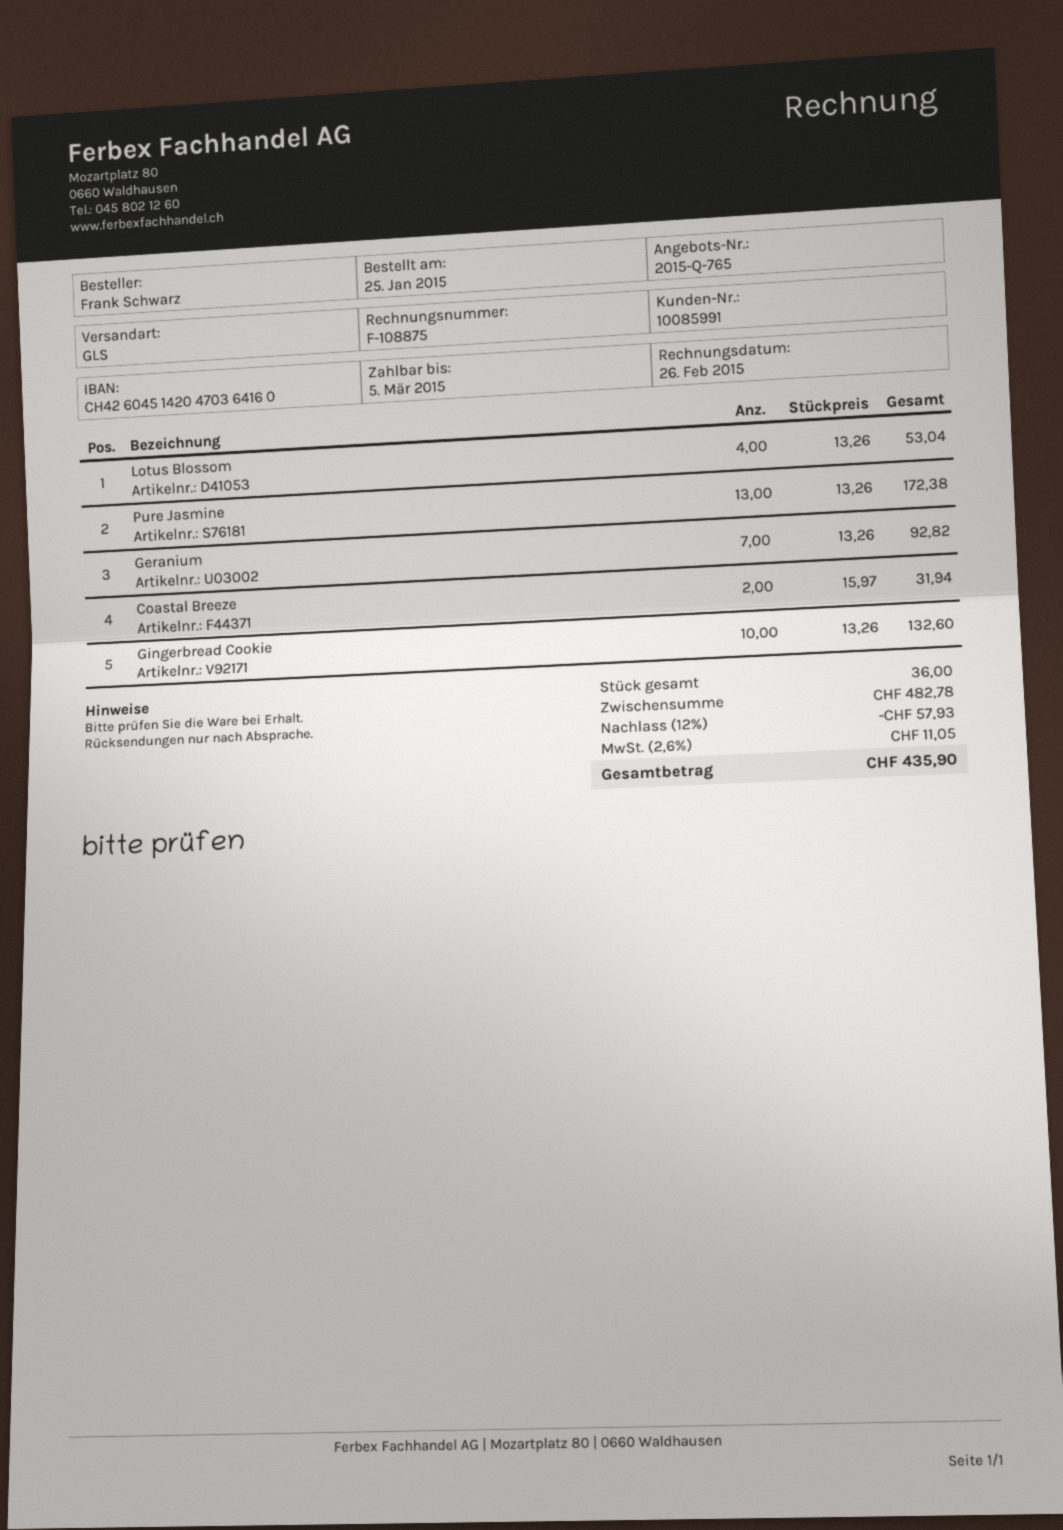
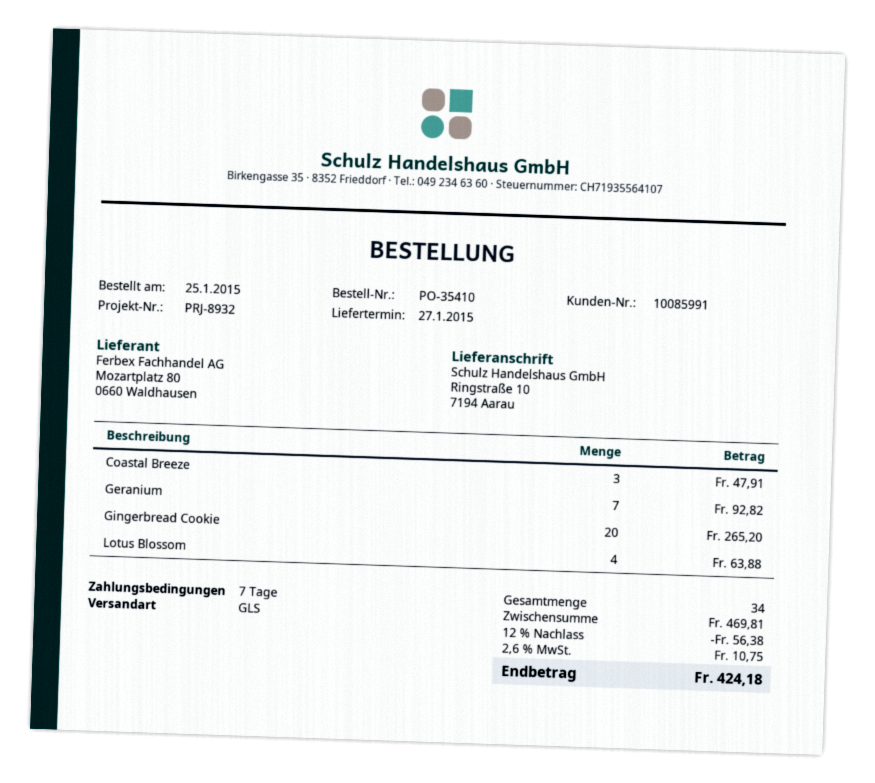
Lotus Blossom: 4 for 53.04 -> 4 for 63.88
Pure Jasmine: 13 for 172.38 -> none
Coastal Breeze: 2 for 31.94 -> 3 for 47.91
Gingerbread Cookie: 10 for 132.60 -> 20 for 265.20
total quantity: 36 -> 34
subtotal: 482.78 -> 469.81
discount: 12% = 57.93 -> 12% = 56.38
tax: 2.6% = 11.05 -> 2.6% = 10.75
total: 435.90 -> 424.18

